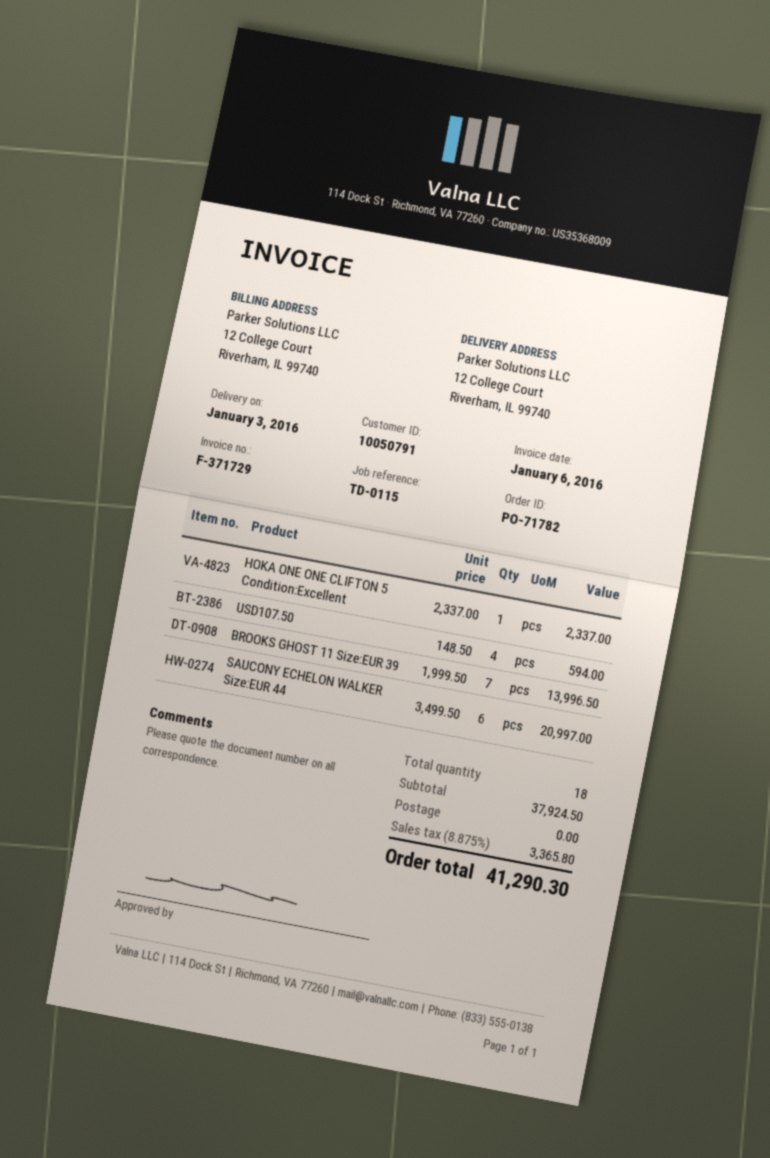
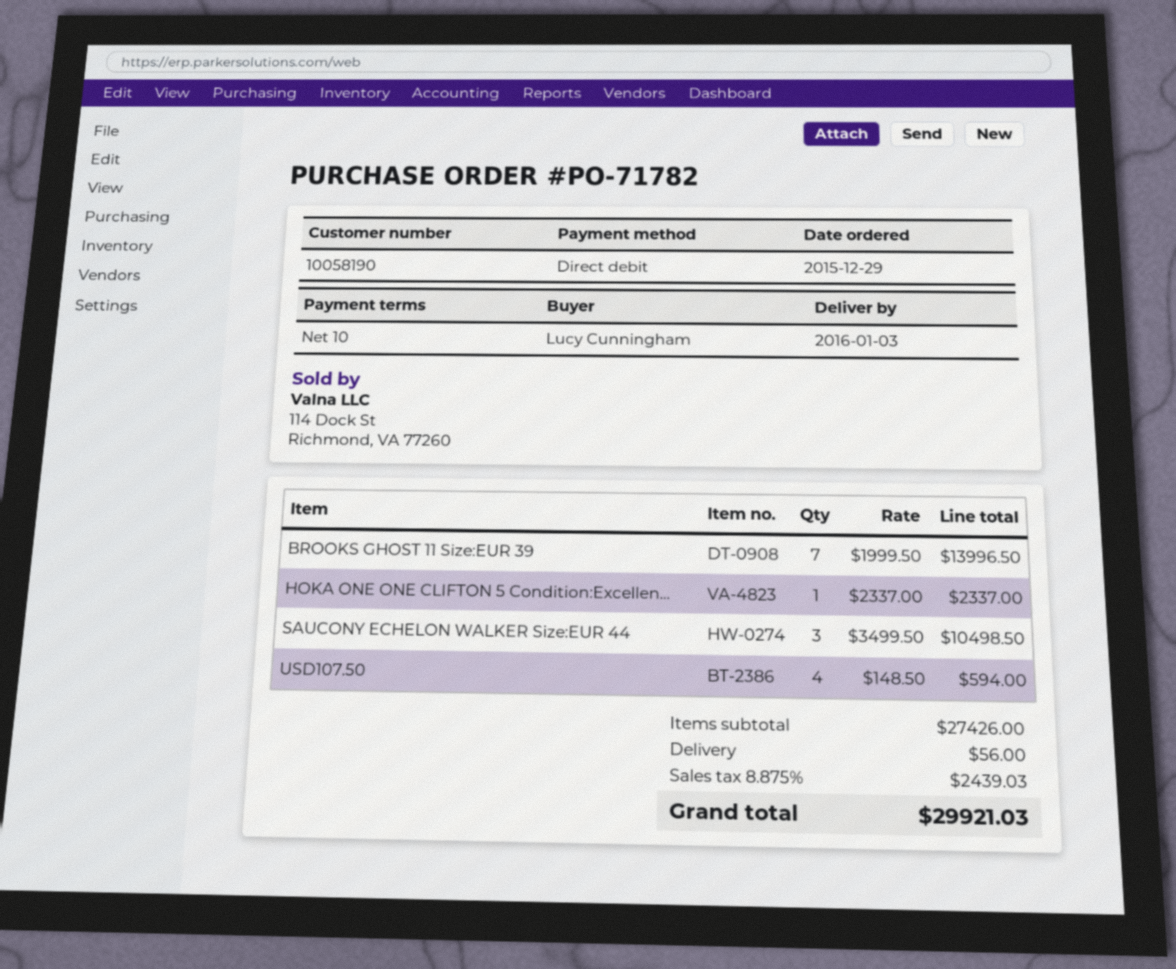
customer number: 10050791 -> 10058190
SAUCONY ECHELON WALKER Size:EUR 44: 6 x 3499.50 = 20997.00 -> 3 x 3499.50 = 10498.50
subtotal: 37924.50 -> 27426.00
shipping: 0.00 -> 56.00
tax: 8.875% = 3365.80 -> 8.875% = 2439.03
total: 41290.30 -> 29921.03

